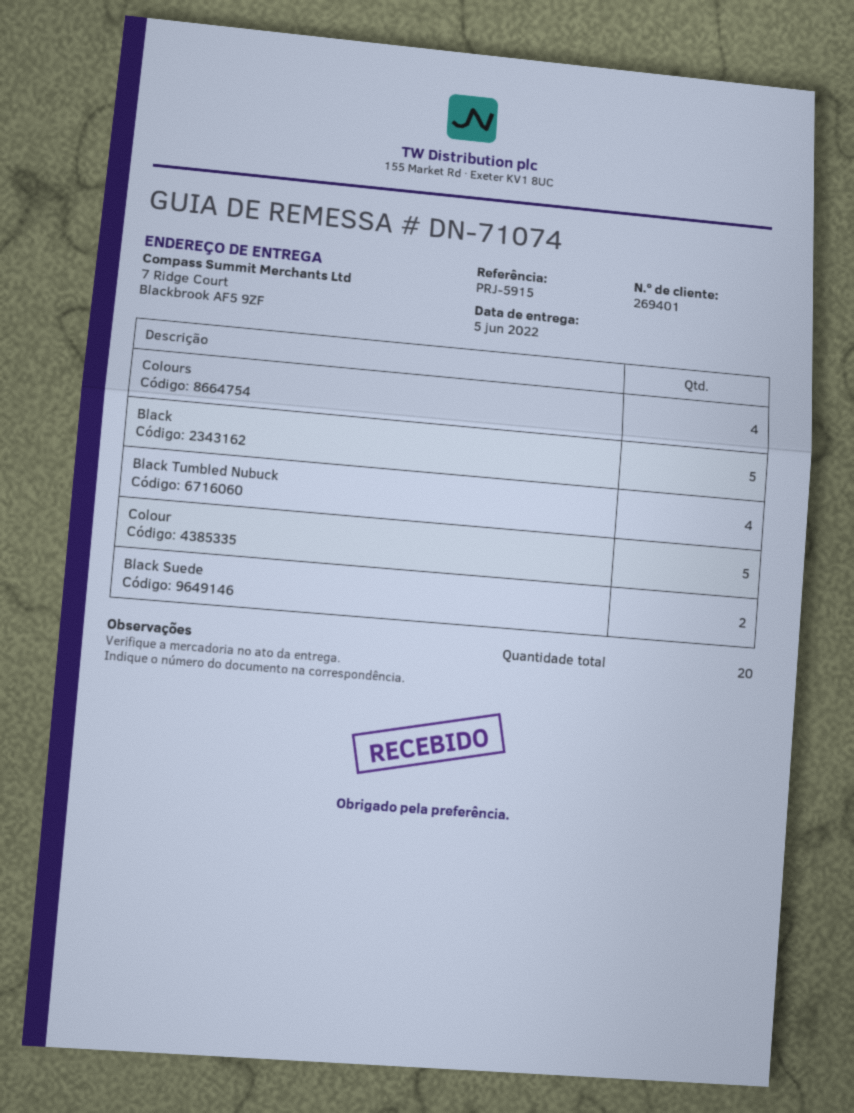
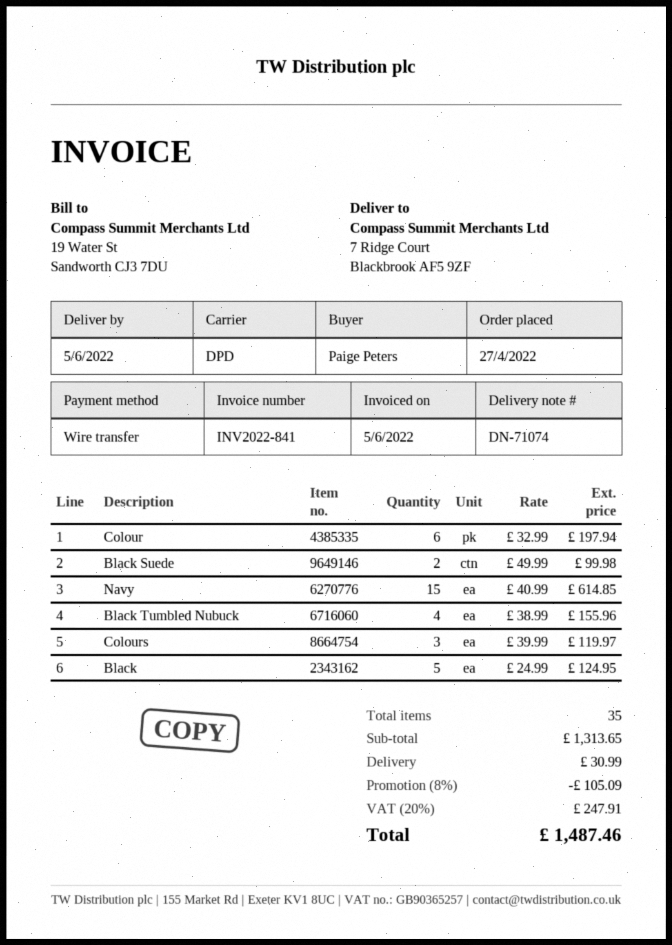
Colours: 4 -> 3
Colour: 5 -> 6
Navy: none -> 15
total quantity: 20 -> 35

